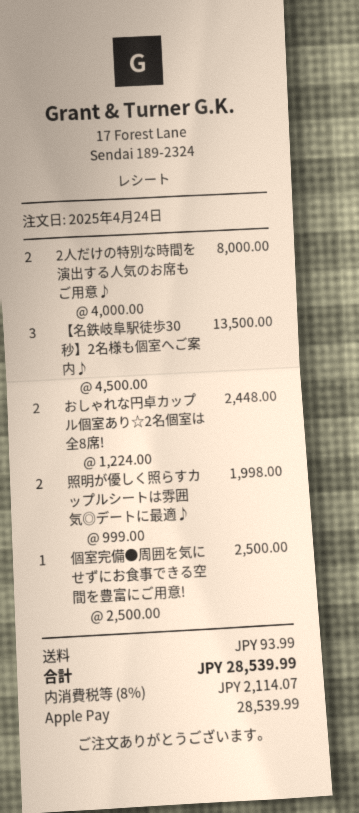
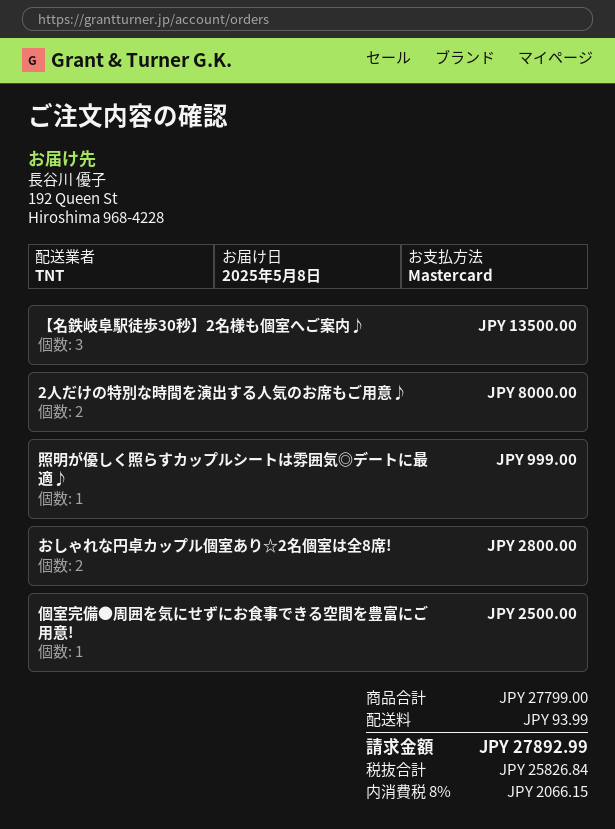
payment method: Apple Pay -> Mastercard
おしゃれな円卓カップル個室あり☆2名個室は全8席!: 2 for 2448.00 -> 2 for 2800.00
照明が優しく照らすカップルシートは雰囲気◎デートに最適♪: 2 for 1998.00 -> 1 for 999.00
tax: 8% = 2114.07 -> 8% = 2066.15
total: 28539.99 -> 27892.99

